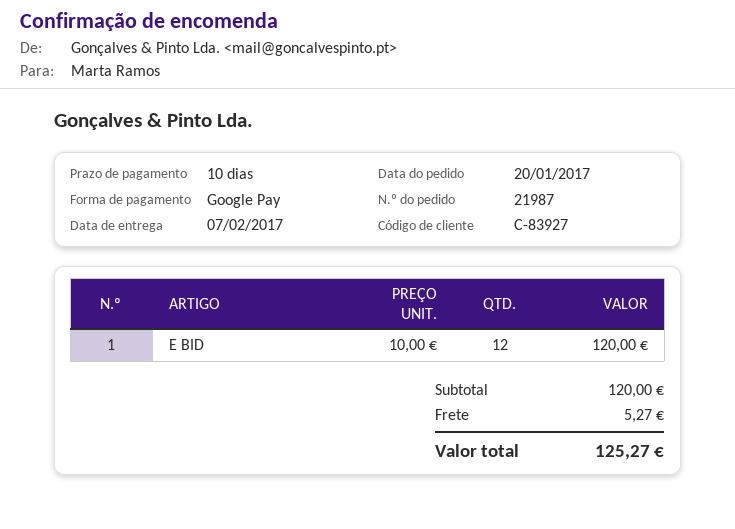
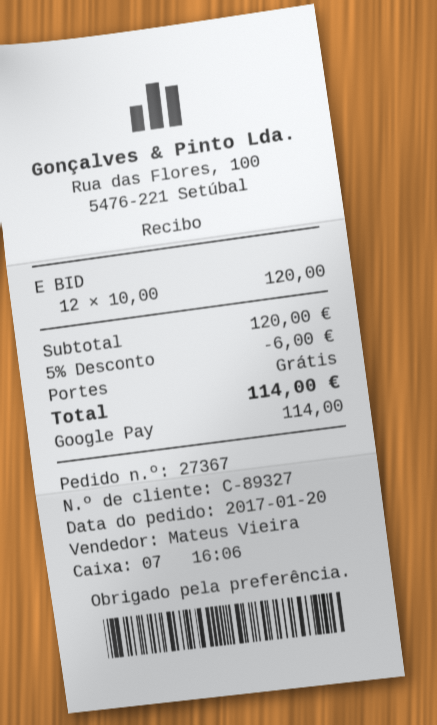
order number: 21987 -> 27367
customer number: C-83927 -> C-89327
discount: none -> 5% = 6.00
shipping: 5.27 -> 0.00
total: 125.27 -> 114.00

